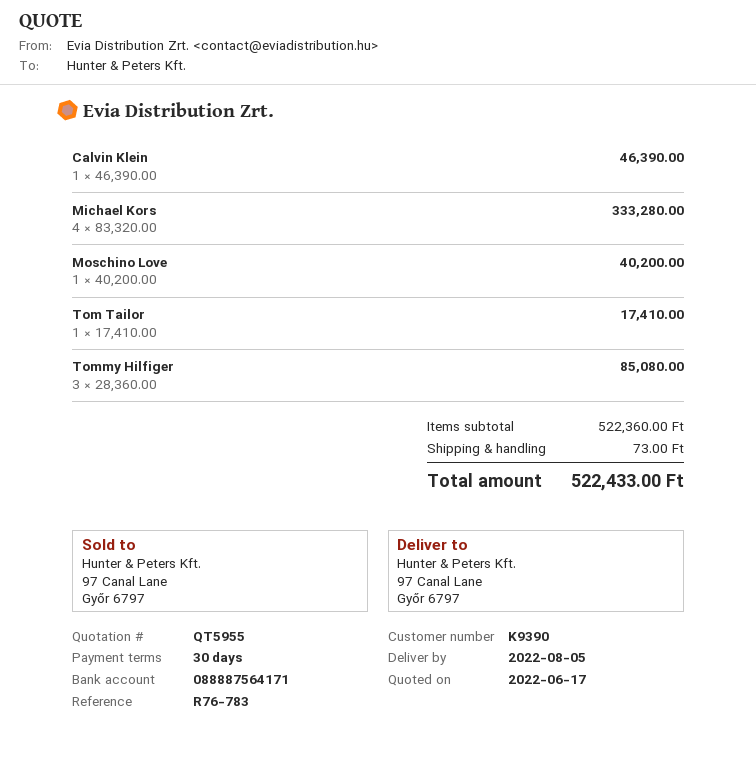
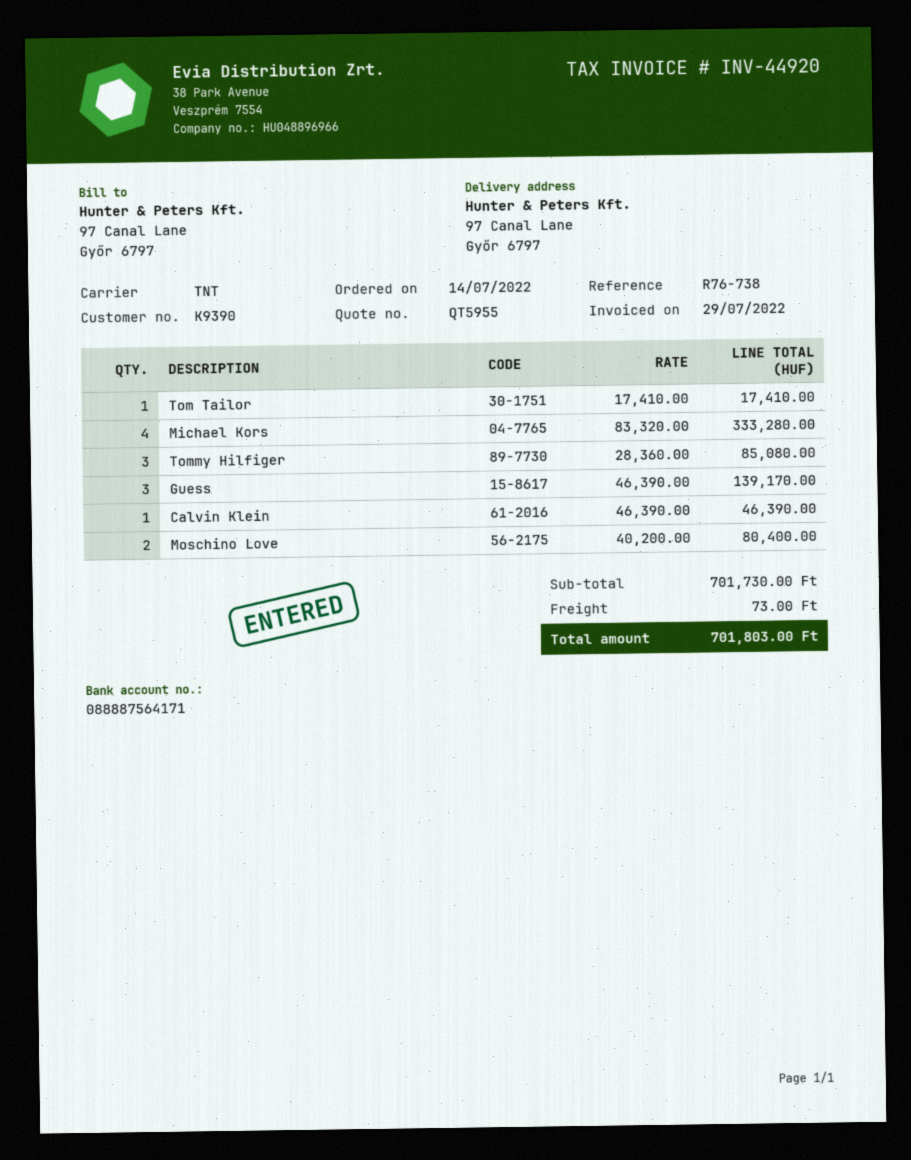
reference: R76-783 -> R76-738
Moschino Love: 1 x 40200.00 = 40200.00 -> 2 x 40200.00 = 80400.00
Guess: none -> 3 x 46390.00 = 139170.00
subtotal: 522360.00 -> 701730.00
total: 522433.00 -> 701803.00

